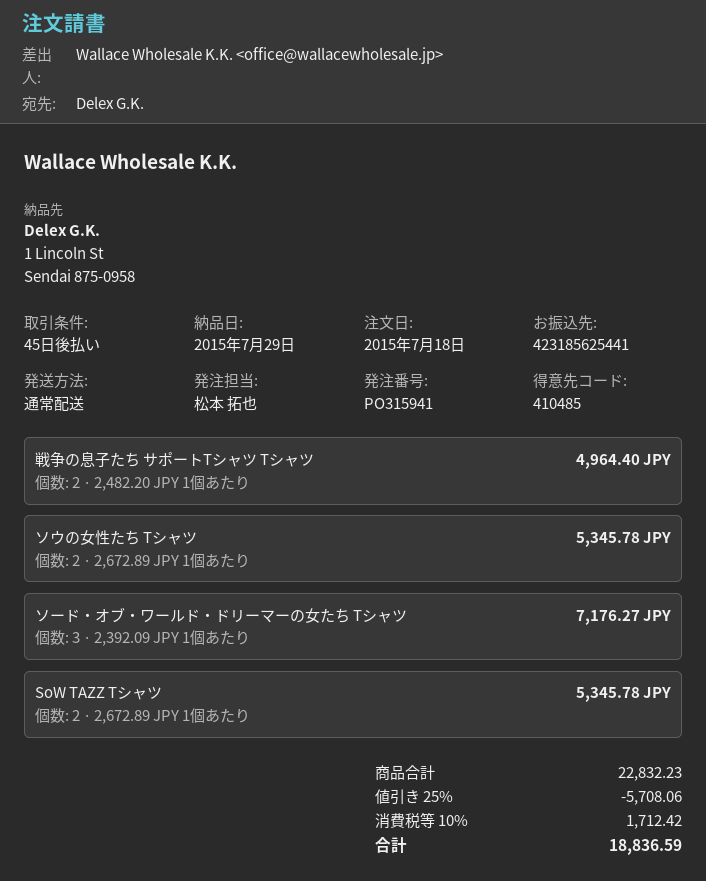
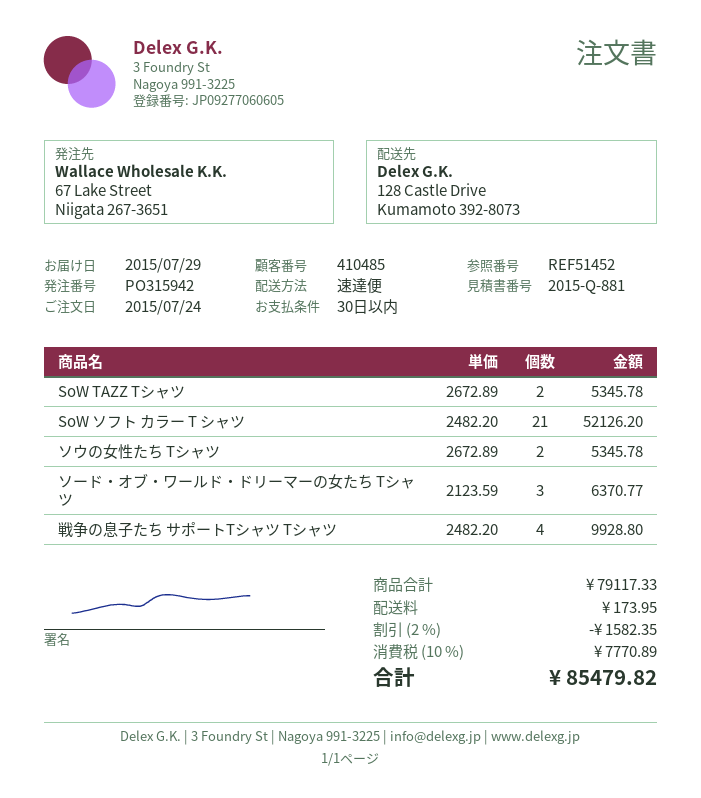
order number: PO315941 -> PO315942
order date: 2015-07-18 -> 2015-07-24
payment terms: 45 days -> 30 days
shipping method: standard -> express
ship to: 1 Lincoln St, Sendai 875-0958 -> 128 Castle Drive, Kumamoto 392-8073
戦争の息子たち サポートTシャツ Tシャツ: 2 x 2482.20 = 4964.40 -> 4 x 2482.20 = 9928.80
ソード・オブ・ワールド・ドリーマーの女たち Tシャツ: 3 x 2392.09 = 7176.27 -> 3 x 2123.59 = 6370.77
SoW ソフト カラー T シャツ: none -> 21 x 2482.20 = 52126.20
subtotal: 22832.23 -> 79117.33
discount: 25% = 5708.06 -> 2% = 1582.35
shipping: none -> 173.95
tax: 10% = 1712.42 -> 10% = 7770.89
total: 18836.59 -> 85479.82

